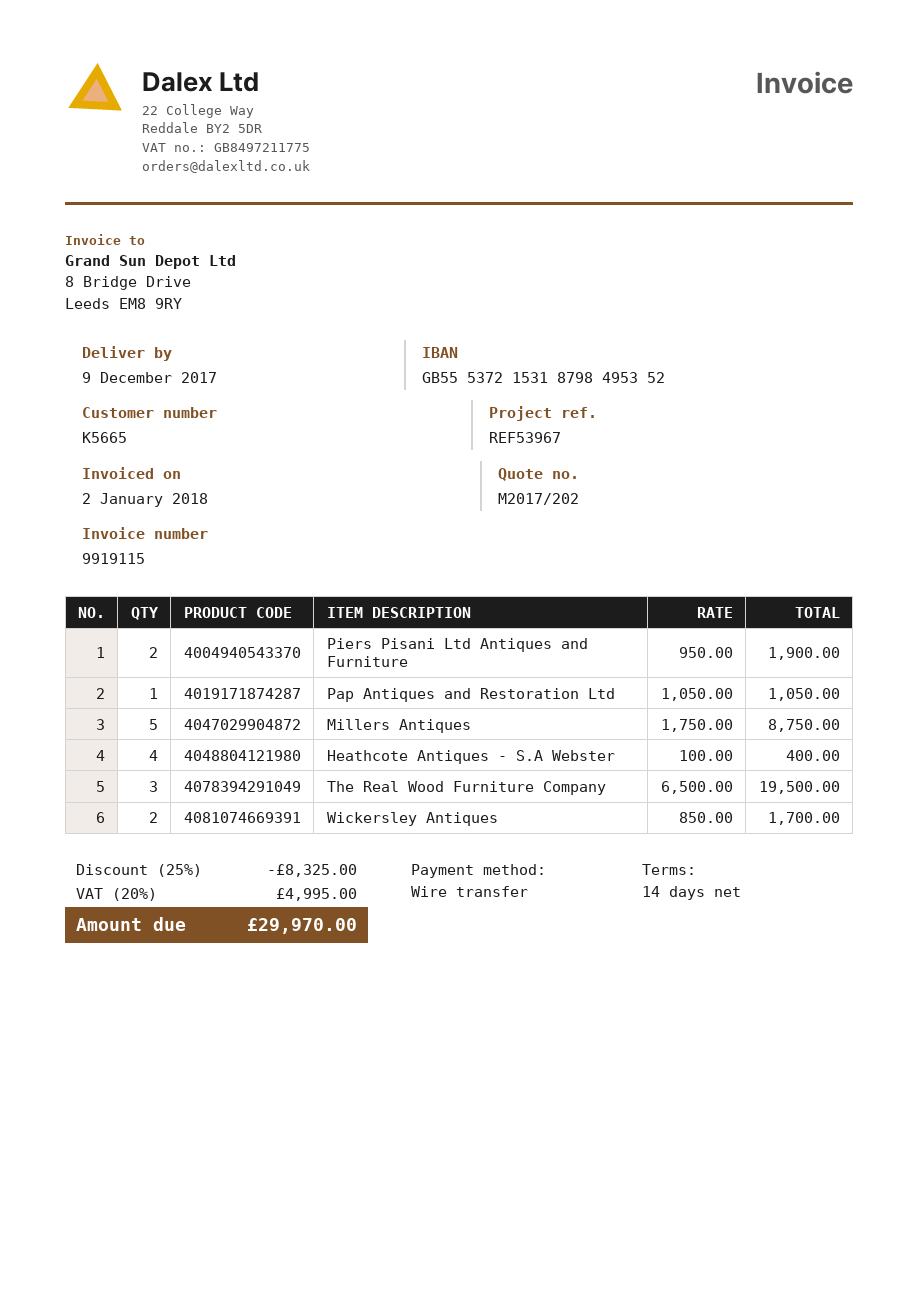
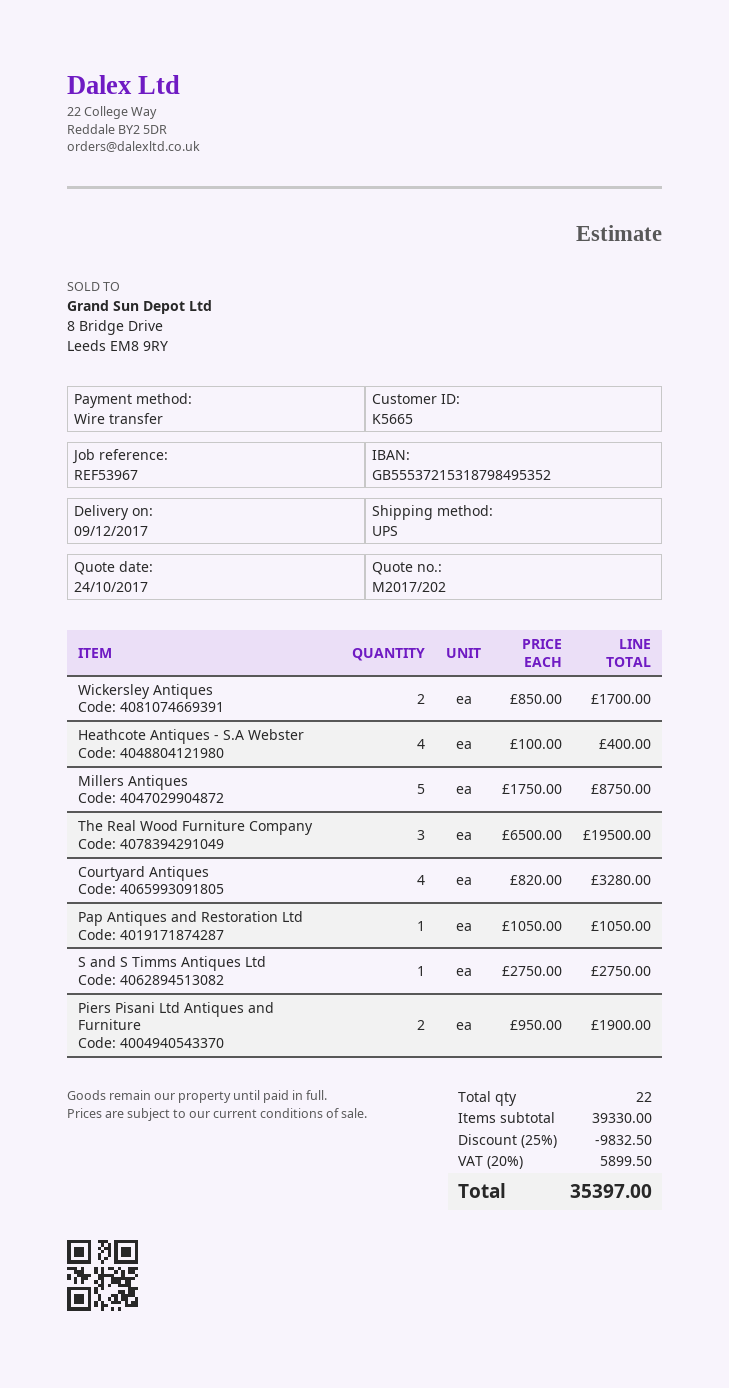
Courtyard Antiques: none -> 4 x 820.00 = 3280.00
S and S Timms Antiques Ltd: none -> 1 x 2750.00 = 2750.00
discount: 25% = 8325.00 -> 25% = 9832.50
tax: 20% = 4995.00 -> 20% = 5899.50
total: 29970.00 -> 35397.00

